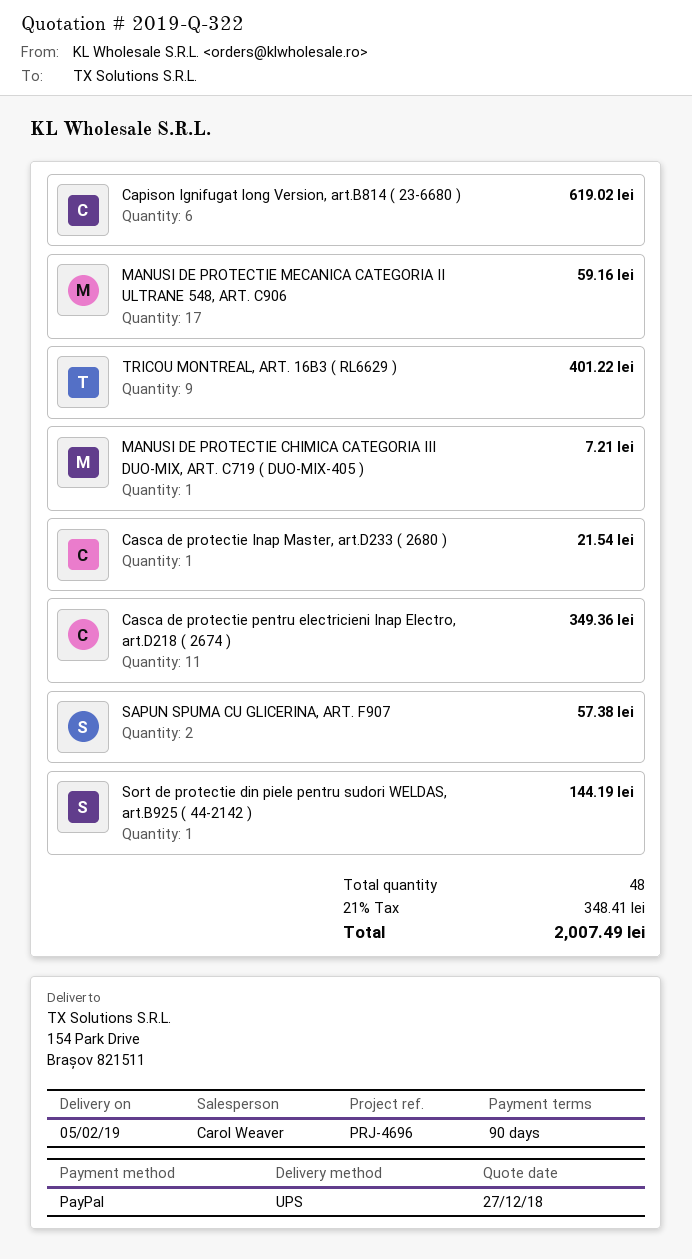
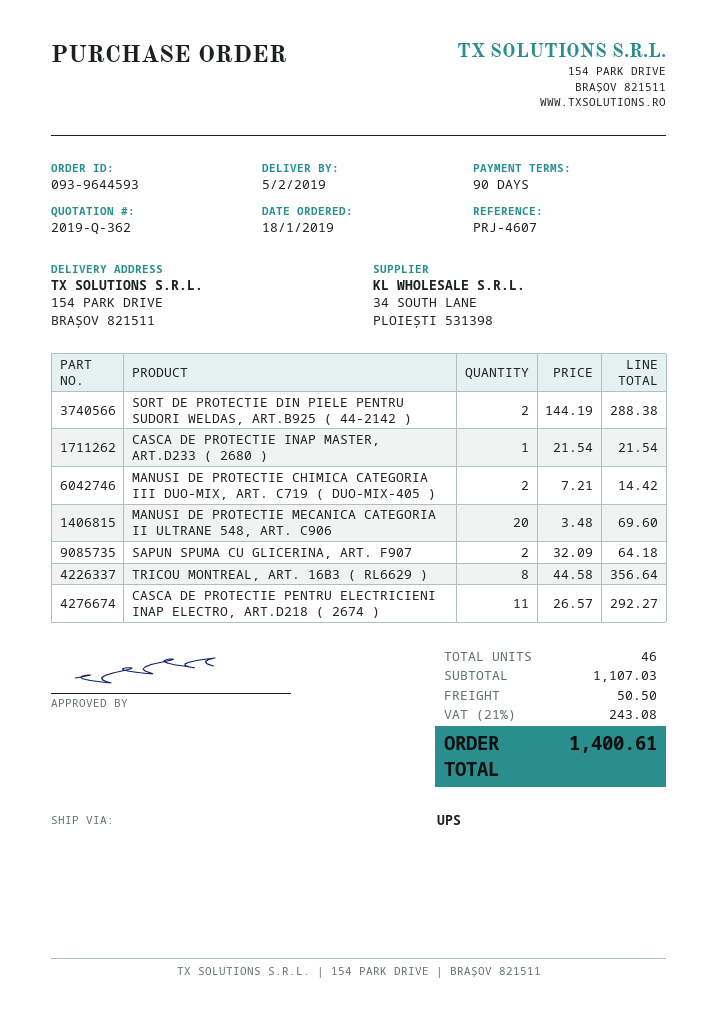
quote number: 2019-Q-322 -> 2019-Q-362
reference: PRJ-4696 -> PRJ-4607
Capison Ignifugat long Version, art.B814 ( 23-6680 ): 6 for 619.02 -> none
MANUSI DE PROTECTIE MECANICA CATEGORIA II ULTRANE 548, ART. C906: 17 for 59.16 -> 20 for 69.60
TRICOU MONTREAL, ART. 16B3 ( RL6629 ): 9 for 401.22 -> 8 for 356.64
MANUSI DE PROTECTIE CHIMICA CATEGORIA III DUO-MIX, ART. C719 ( DUO-MIX-405 ): 1 for 7.21 -> 2 for 14.42
Casca de protectie pentru electricieni Inap Electro, art.D218 ( 2674 ): 11 for 349.36 -> 11 for 292.27
SAPUN SPUMA CU GLICERINA, ART. F907: 2 for 57.38 -> 2 for 64.18
Sort de protectie din piele pentru sudori WELDAS, art.B925 ( 44-2142 ): 1 for 144.19 -> 2 for 288.38
total quantity: 48 -> 46
shipping: none -> 50.50
tax: 21% = 348.41 -> 21% = 243.08
total: 2007.49 -> 1400.61

